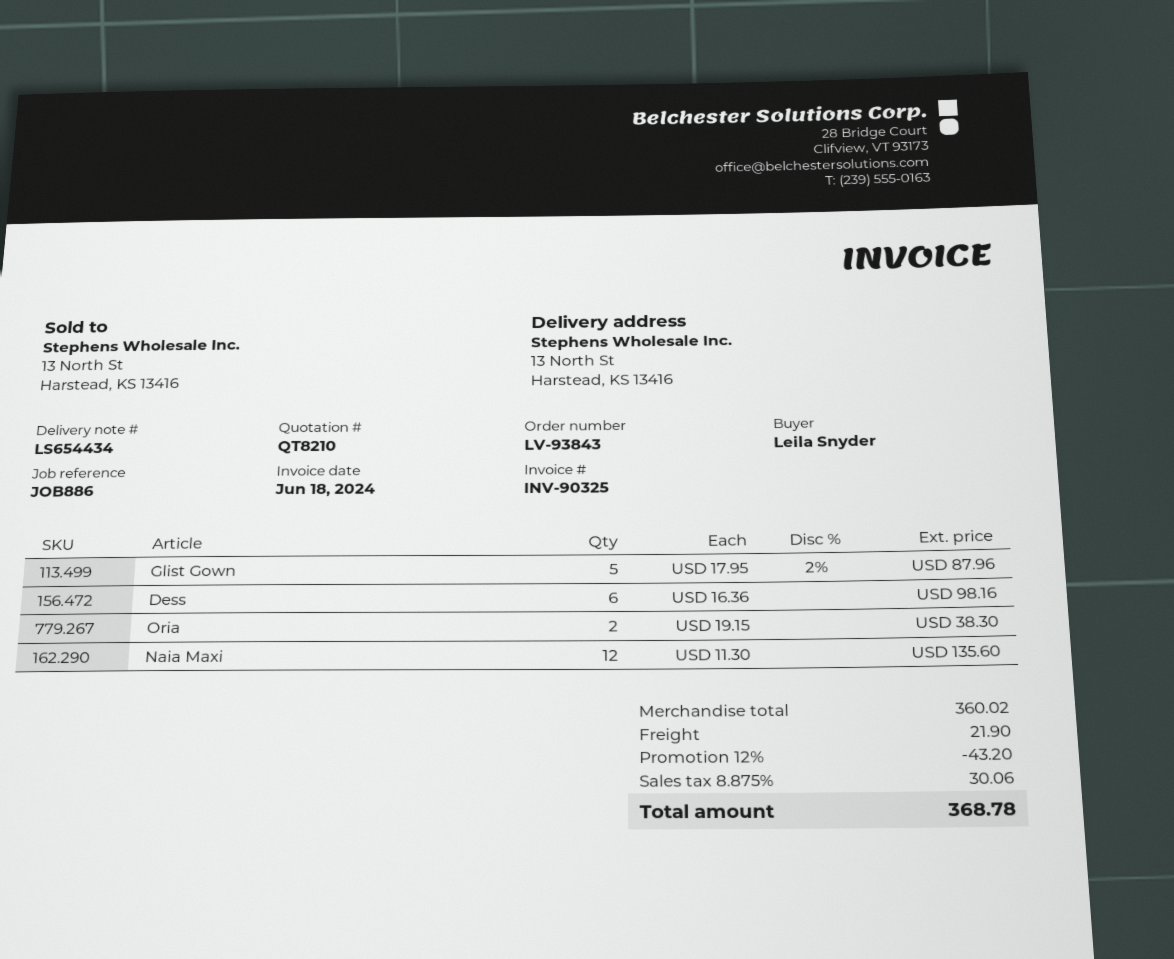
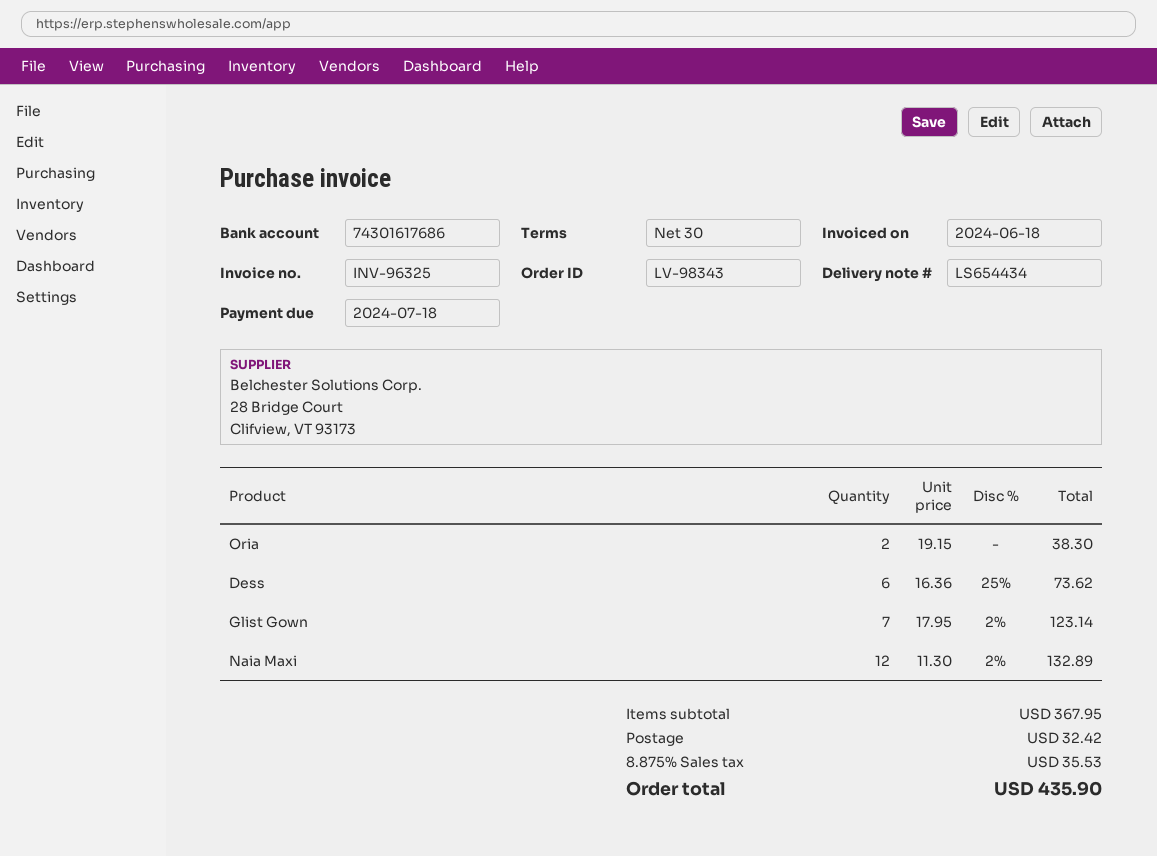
order number: LV-93843 -> LV-98343
invoice number: INV-90325 -> INV-96325
Glist Gown: 5 x 17.95 - 2% = 87.96 -> 7 x 17.95 - 2% = 123.14
Dess: 6 x 16.36 = 98.16 -> 6 x 16.36 - 25% = 73.62
Naia Maxi: 12 x 11.30 = 135.60 -> 12 x 11.30 - 2% = 132.89
subtotal: 360.02 -> 367.95
discount: 12% = 43.20 -> none
shipping: 21.90 -> 32.42
tax: 8.875% = 30.06 -> 8.875% = 35.53
total: 368.78 -> 435.90

